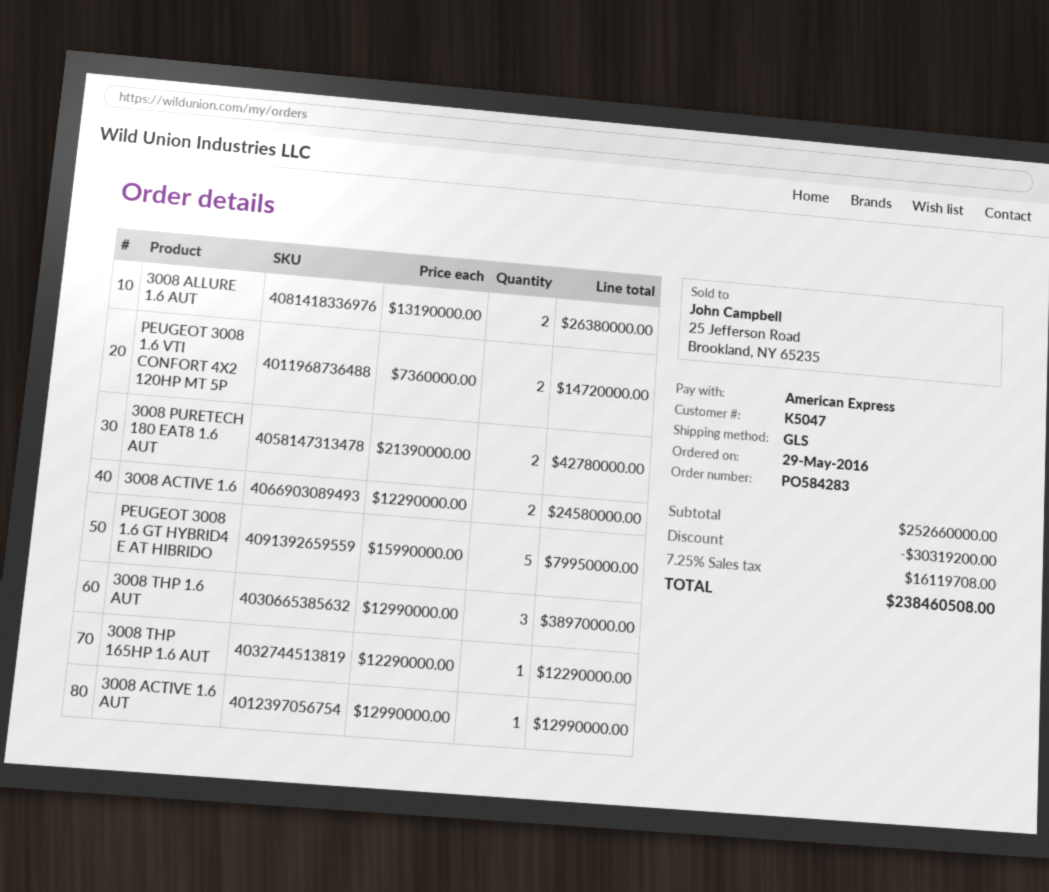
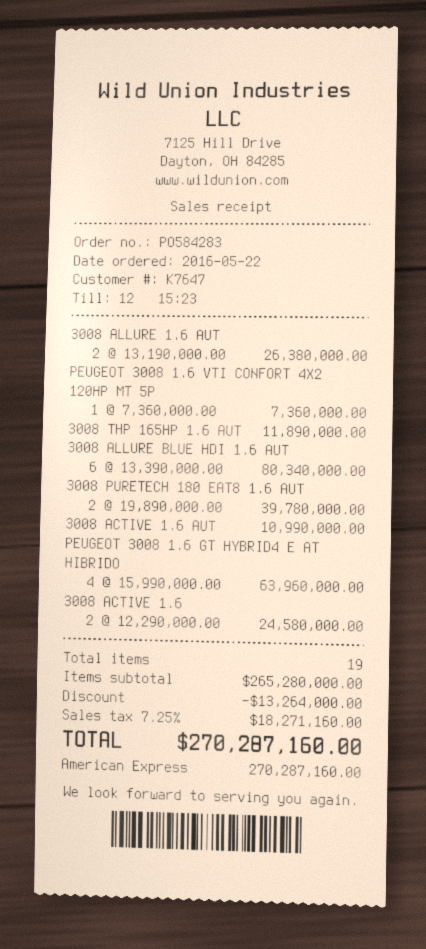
order date: 2016-05-29 -> 2016-05-22
customer number: K5047 -> K7647
PEUGEOT 3008 1.6 VTI CONFORT 4X2 120HP MT 5P: 2 x 7360000.00 = 14720000.00 -> 1 x 7360000.00 = 7360000.00
3008 PURETECH 180 EAT8 1.6 AUT: 2 x 21390000.00 = 42780000.00 -> 2 x 19890000.00 = 39780000.00
PEUGEOT 3008 1.6 GT HYBRID4 E AT HIBRIDO: 5 x 15990000.00 = 79950000.00 -> 4 x 15990000.00 = 63960000.00
3008 THP 1.6 AUT: 3 x 12990000.00 = 38970000.00 -> none
3008 THP 165HP 1.6 AUT: 1 x 12290000.00 = 12290000.00 -> 1 x 11890000.00 = 11890000.00
3008 ACTIVE 1.6 AUT: 1 x 12990000.00 = 12990000.00 -> 1 x 10990000.00 = 10990000.00
3008 ALLURE BLUE HDI 1.6 AUT: none -> 6 x 13390000.00 = 80340000.00
subtotal: 252660000.00 -> 265280000.00
discount: 30319200.00 -> 13264000.00
tax: 7.25% = 16119708.00 -> 7.25% = 18271160.00
total: 238460508.00 -> 270287160.00

